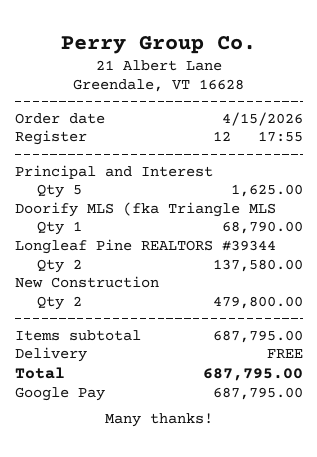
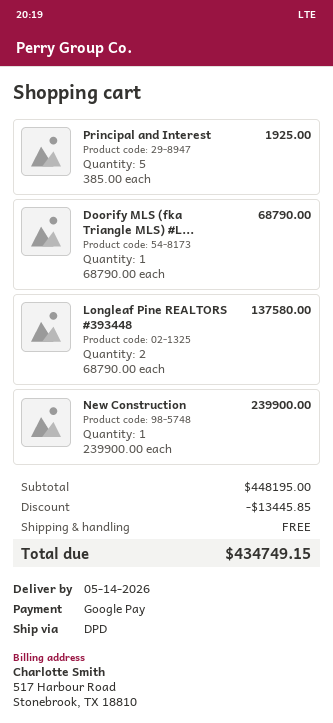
Principal and Interest: 5 for 1625.00 -> 5 for 1925.00
New Construction: 2 for 479800.00 -> 1 for 239900.00
subtotal: 687795.00 -> 448195.00
discount: none -> 13445.85
total: 687795.00 -> 434749.15

